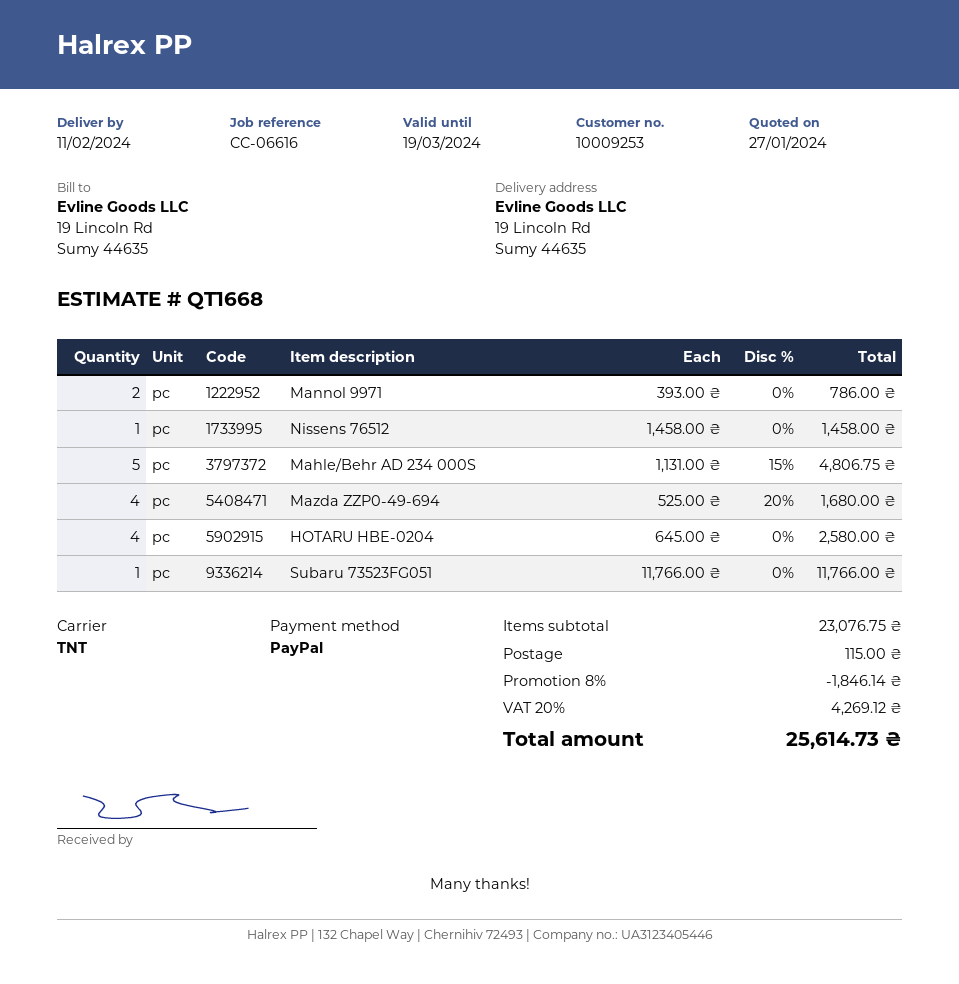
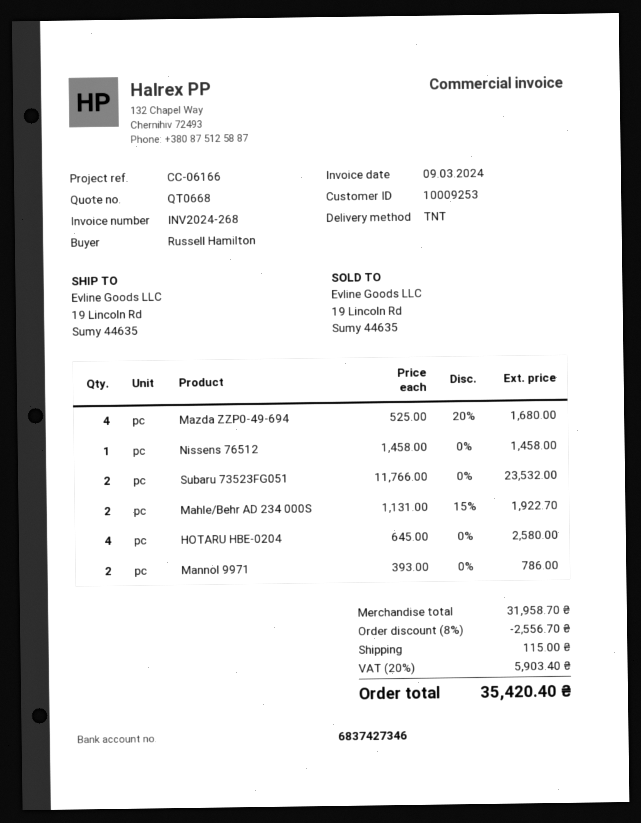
quote number: QT1668 -> QT0668
reference: CC-06616 -> CC-06166
Mahle/Behr AD 234 000S: 5 x 1131.00 - 15% = 4806.75 -> 2 x 1131.00 - 15% = 1922.70
Subaru 73523FG051: 1 x 11766.00 = 11766.00 -> 2 x 11766.00 = 23532.00
subtotal: 23076.75 -> 31958.70
discount: 8% = 1846.14 -> 8% = 2556.70
tax: 20% = 4269.12 -> 20% = 5903.40
total: 25614.73 -> 35420.40

